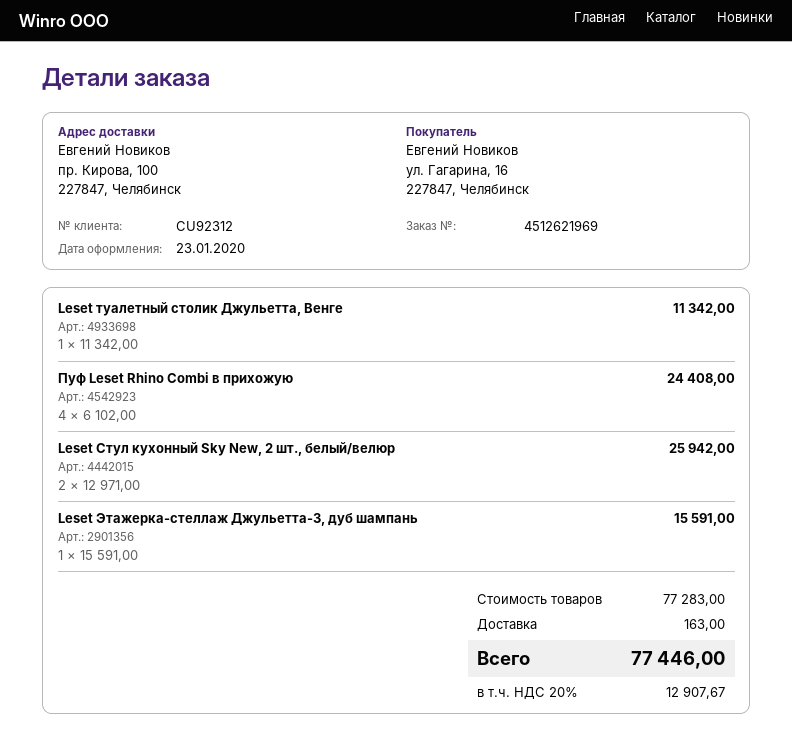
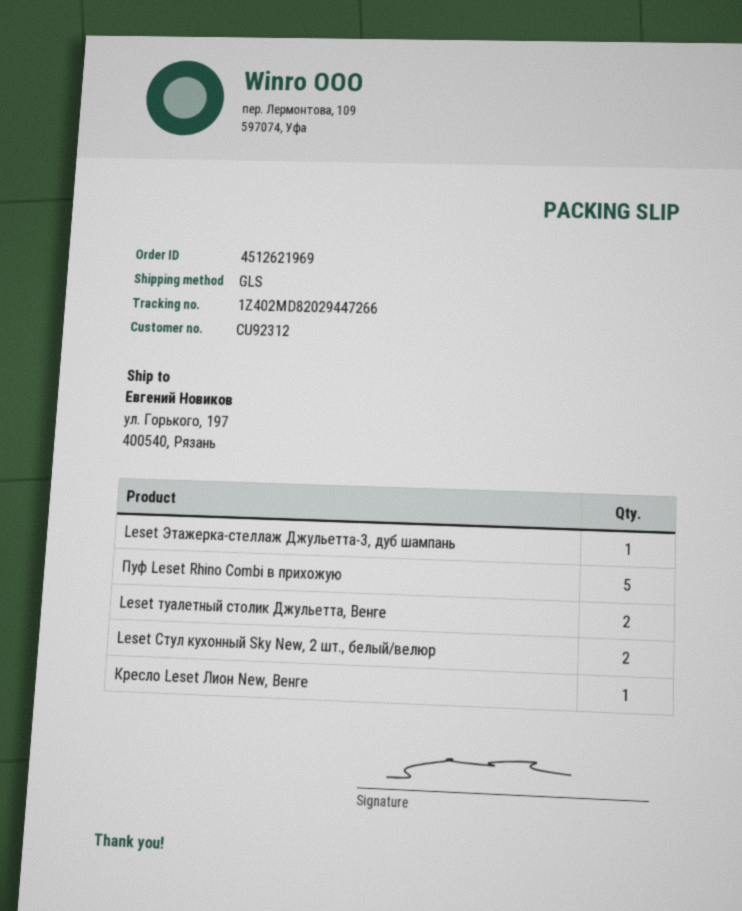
ship to: пр. Кирова, 100, 227847, Челябинск -> ул. Горького, 197, 400540, Рязань
Leset туалетный столик Джульетта, Венге: 1 -> 2
Пуф Leset Rhino Combi в прихожую: 4 -> 5
Кресло Leset Лион New, Венге: none -> 1

